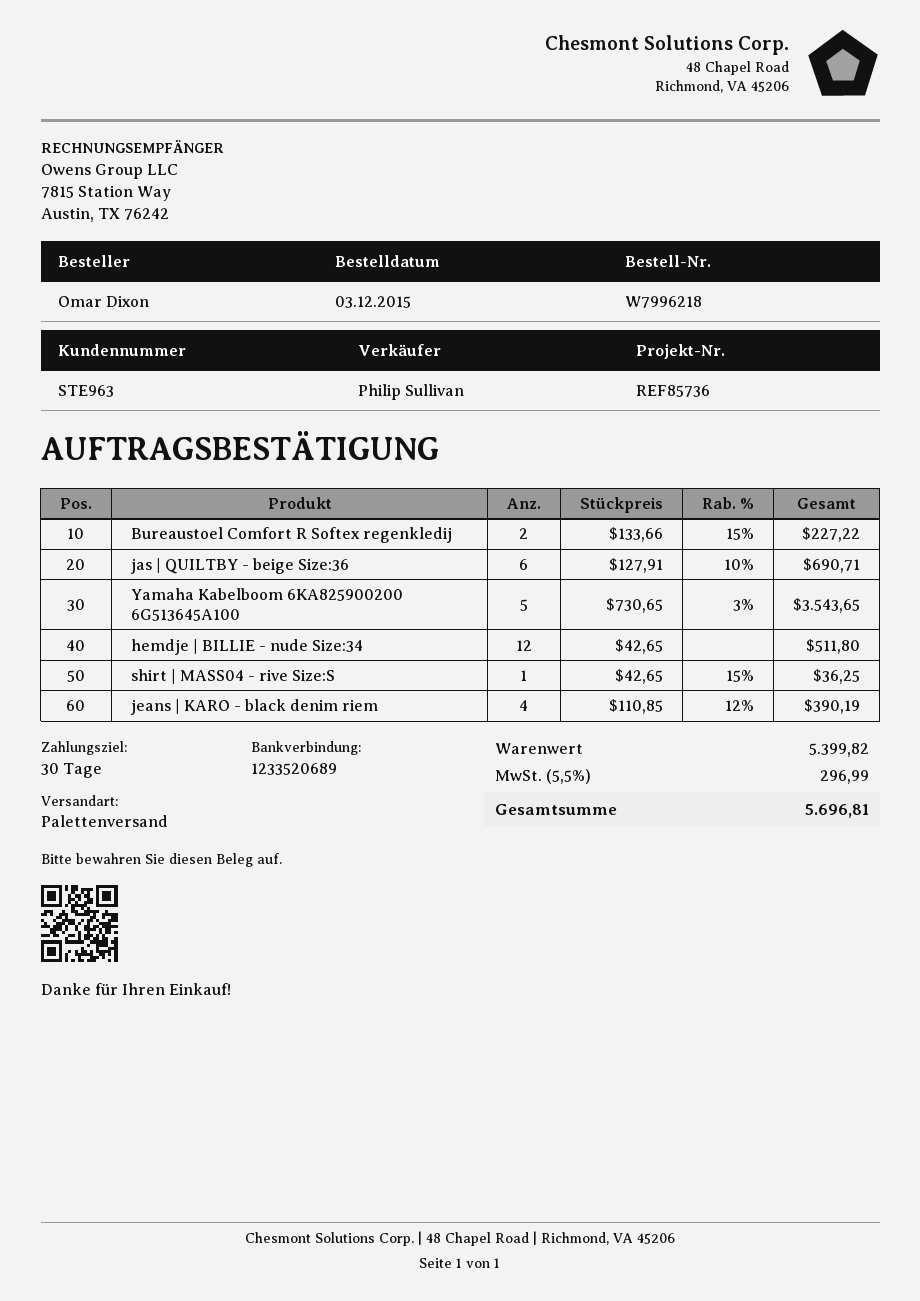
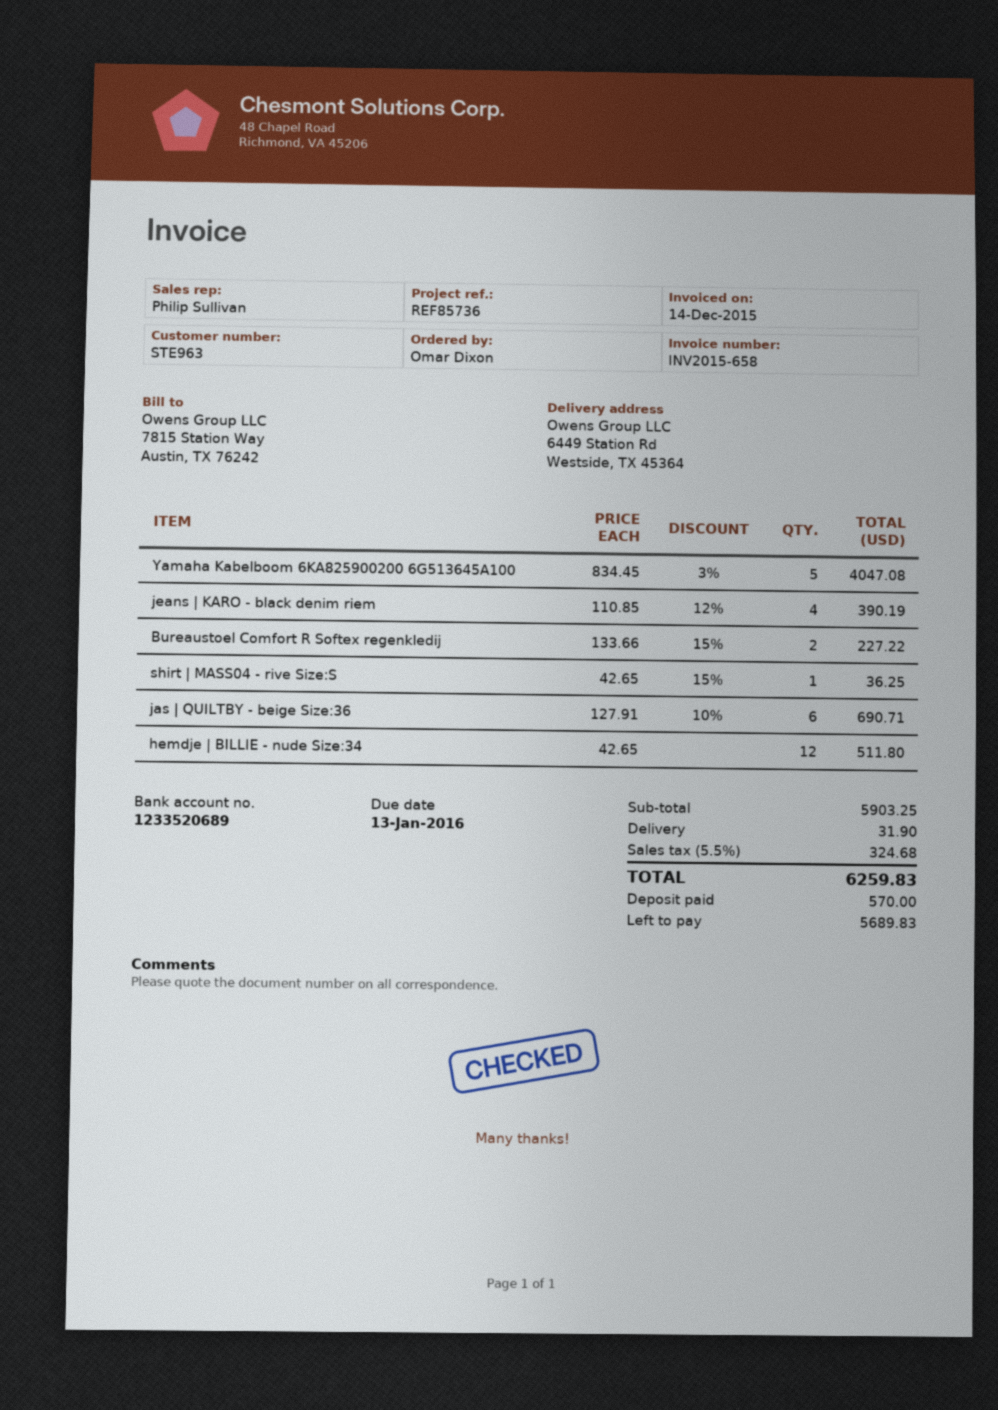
Yamaha Kabelboom 6KA825900200 6G513645A100: 5 x 730.65 - 3% = 3543.65 -> 5 x 834.45 - 3% = 4047.08
subtotal: 5399.82 -> 5903.25
shipping: none -> 31.90
tax: 5.5% = 296.99 -> 5.5% = 324.68
total: 5696.81 -> 6259.83

